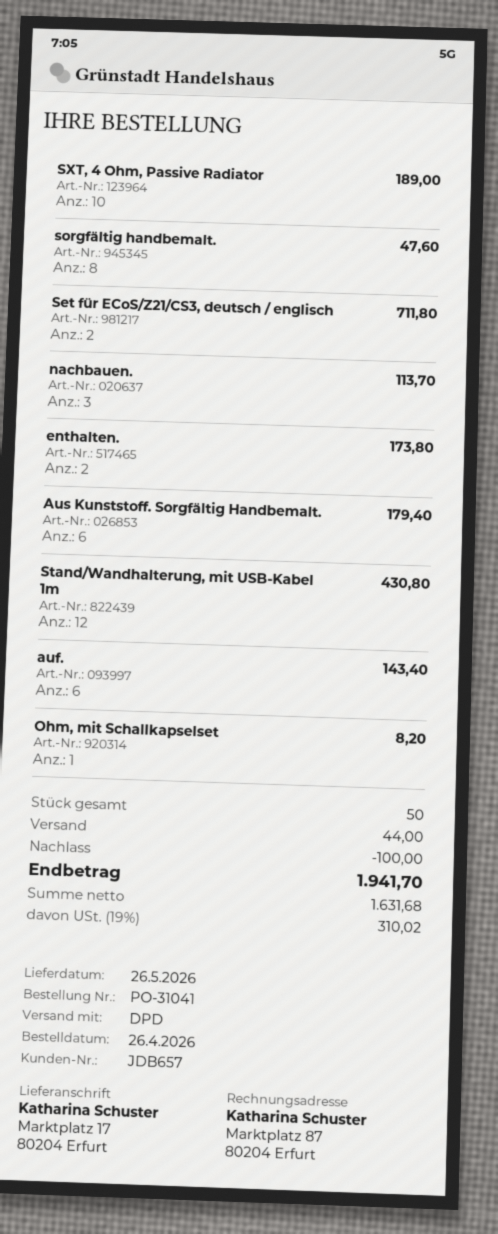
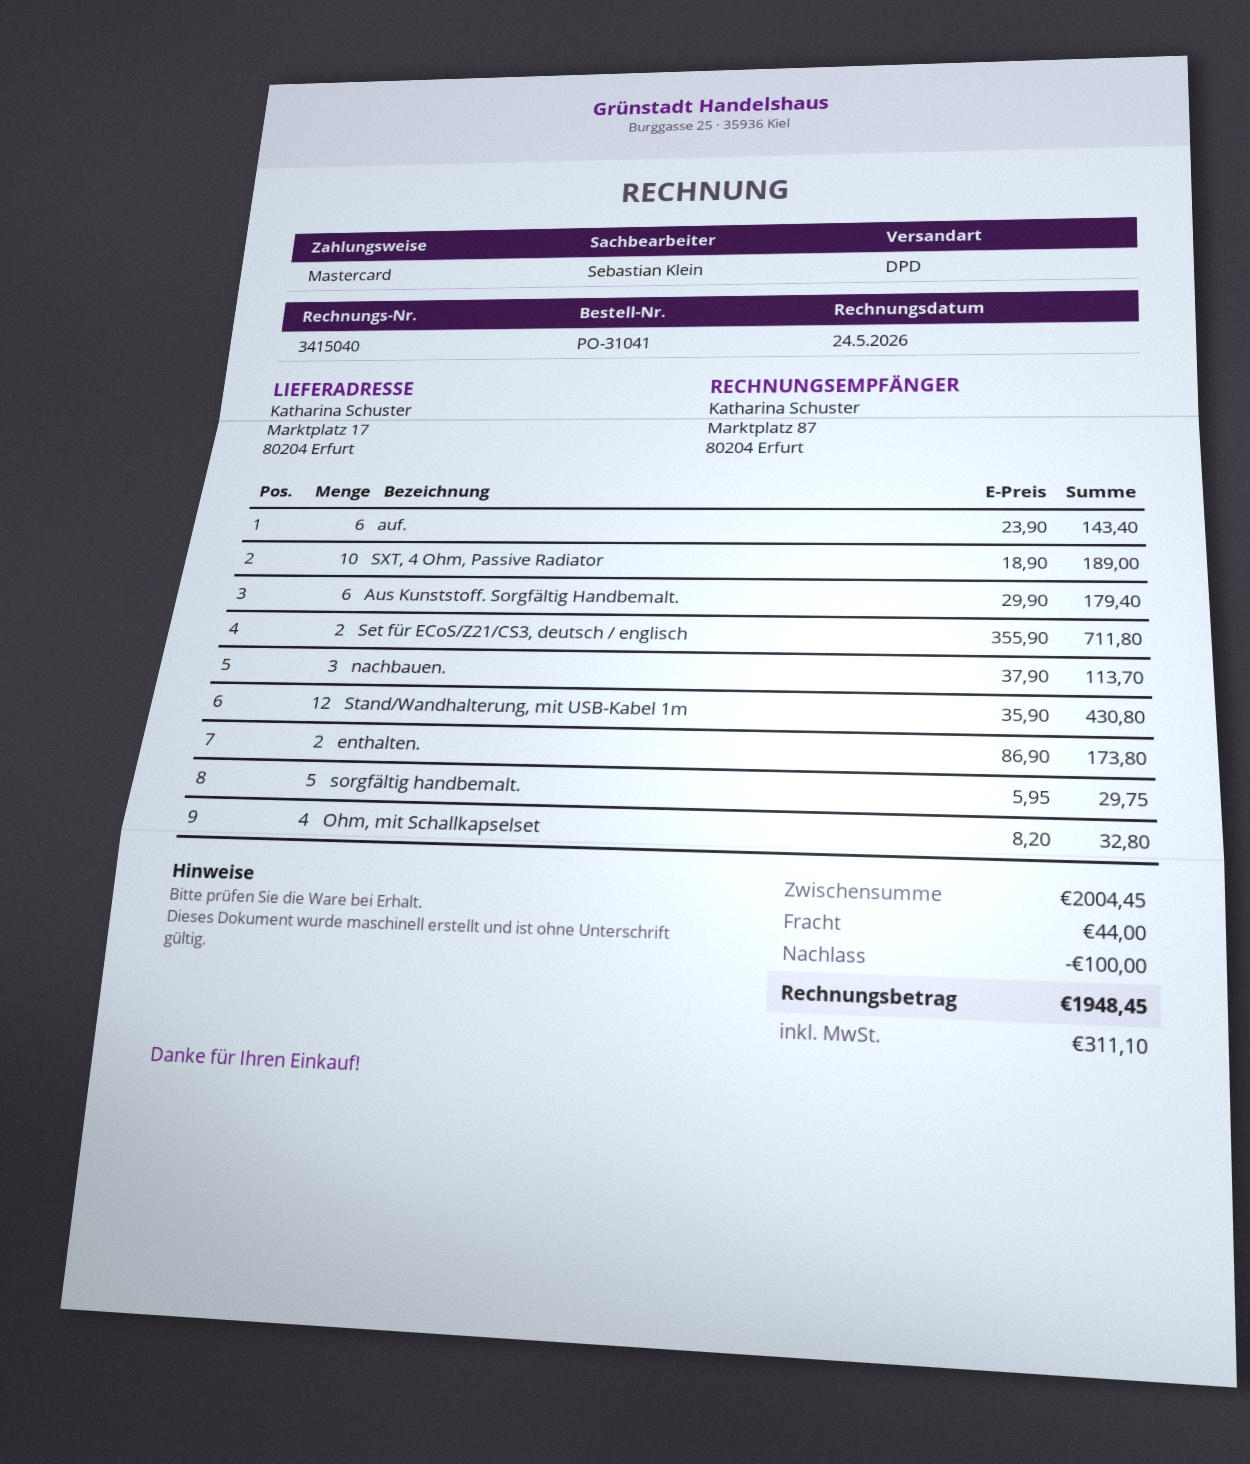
sorgfältig handbemalt.: 8 for 47.60 -> 5 for 29.75
Ohm, mit Schallkapselset: 1 for 8.20 -> 4 for 32.80
tax: 310.02 -> 311.10
total: 1941.70 -> 1948.45

